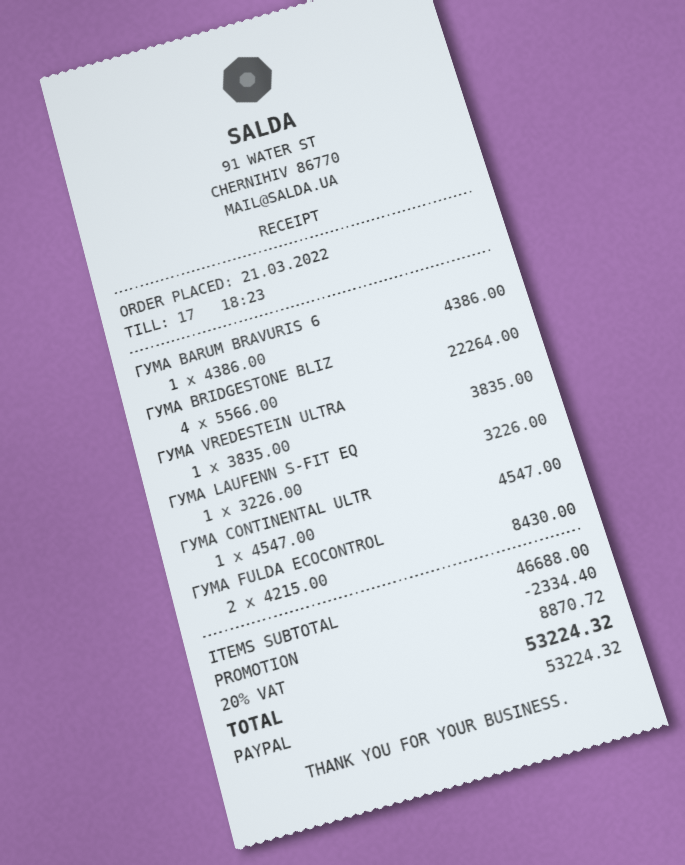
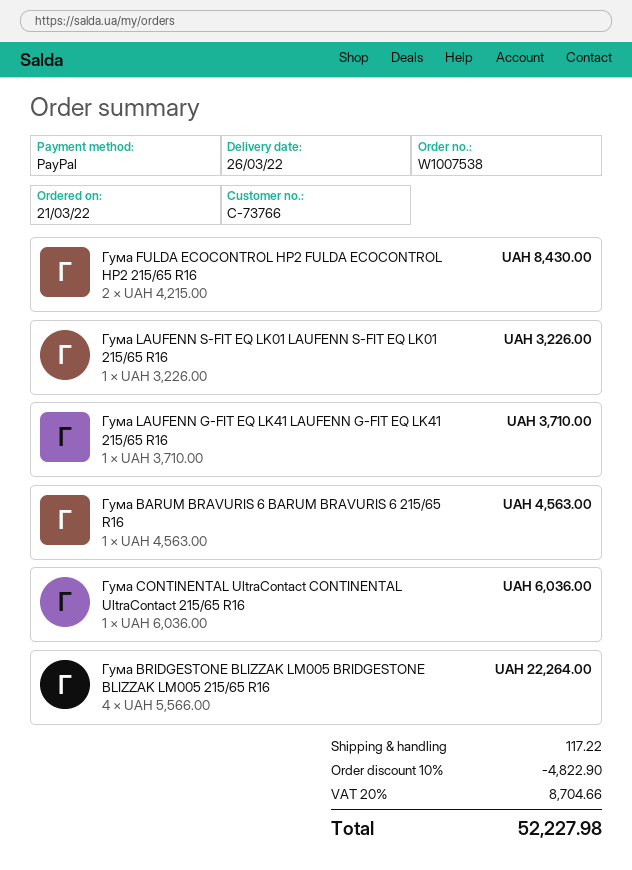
ГУМА BARUM BRAVURIS 6: 1 x 4386.00 = 4386.00 -> 1 x 4563.00 = 4563.00
ГУМА VREDESTEIN ULTRA: 1 x 3835.00 = 3835.00 -> none
ГУМА CONTINENTAL ULTR: 1 x 4547.00 = 4547.00 -> 1 x 6036.00 = 6036.00
Гума LAUFENN G-FIT EQ LK41 LAUFENN G-FIT EQ LK41 215/65 R16: none -> 1 x 3710.00 = 3710.00
discount: 2334.40 -> 4822.90
shipping: none -> 117.22
tax: 20% = 8870.72 -> 20% = 8704.66
total: 53224.32 -> 52227.98

